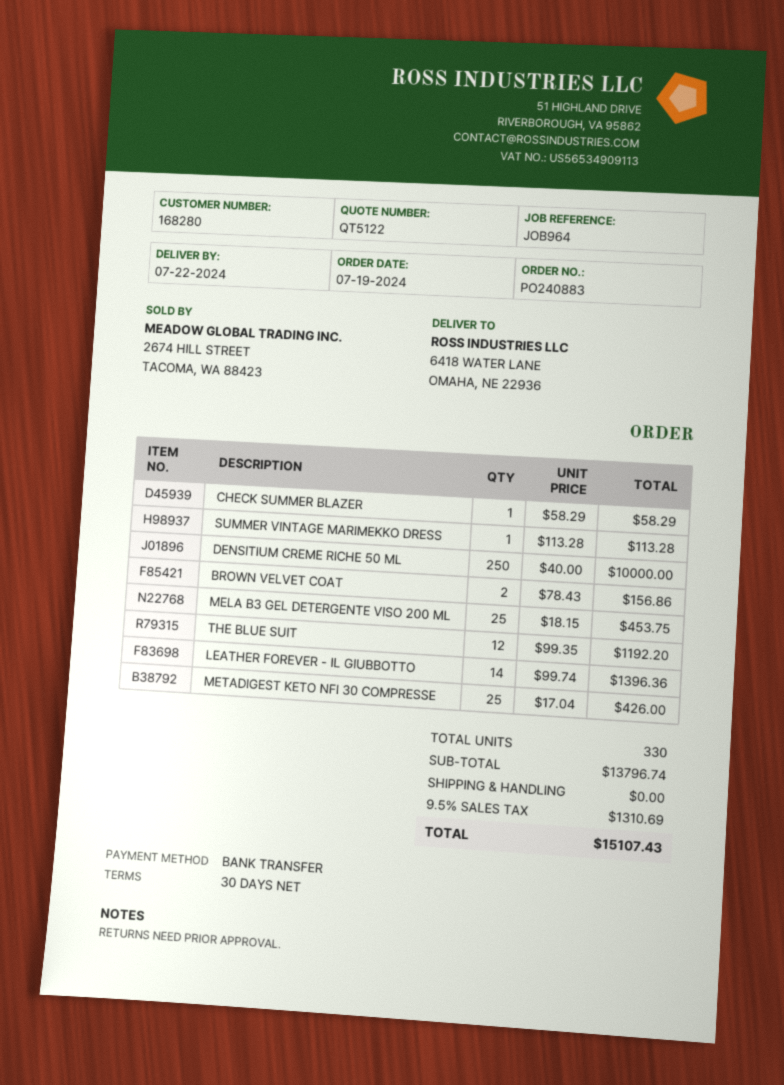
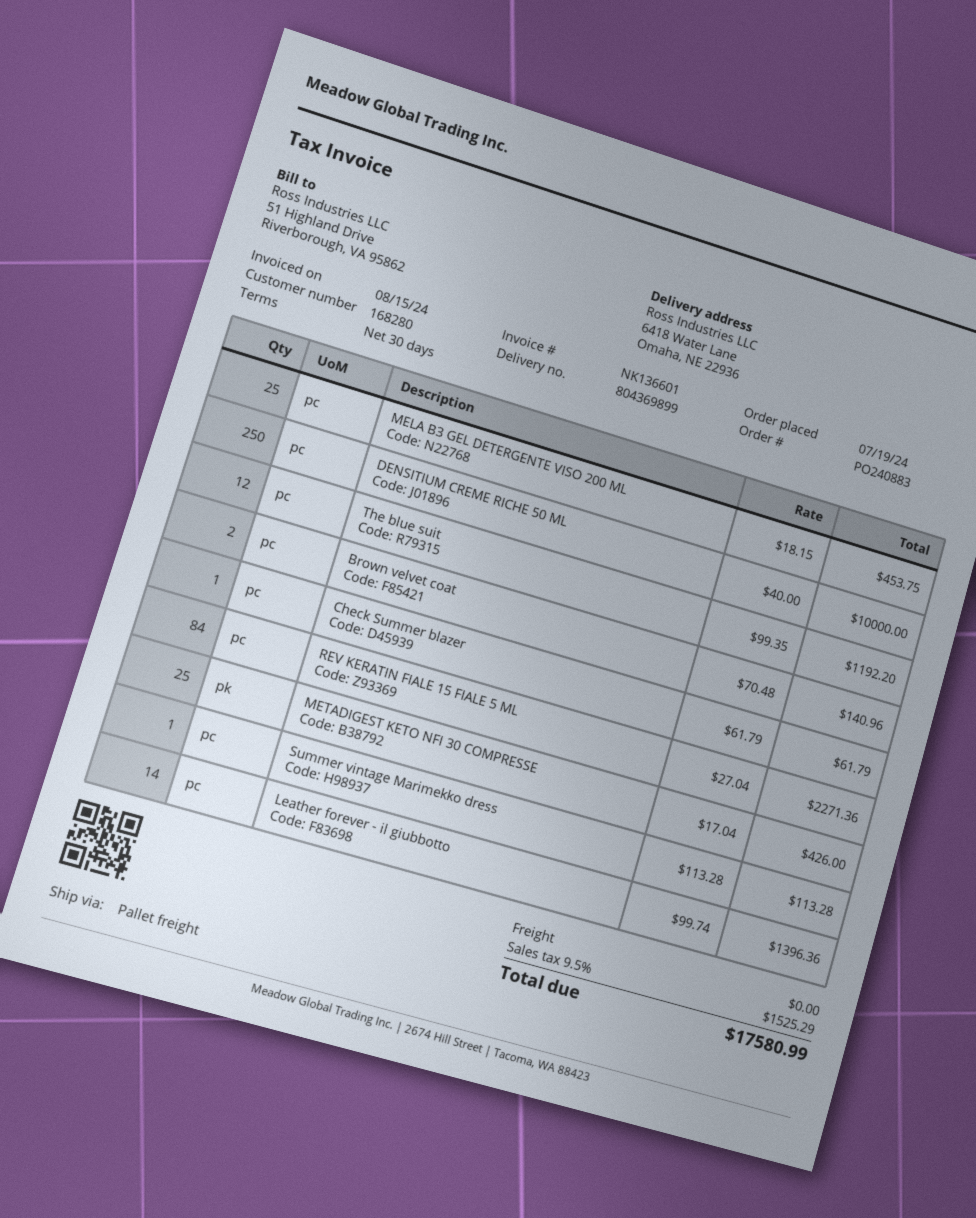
CHECK SUMMER BLAZER: 1 x 58.29 = 58.29 -> 1 x 61.79 = 61.79
BROWN VELVET COAT: 2 x 78.43 = 156.86 -> 2 x 70.48 = 140.96
REV KERATIN FIALE 15 FIALE 5 ML: none -> 84 x 27.04 = 2271.36
tax: 9.5% = 1310.69 -> 9.5% = 1525.29
total: 15107.43 -> 17580.99

